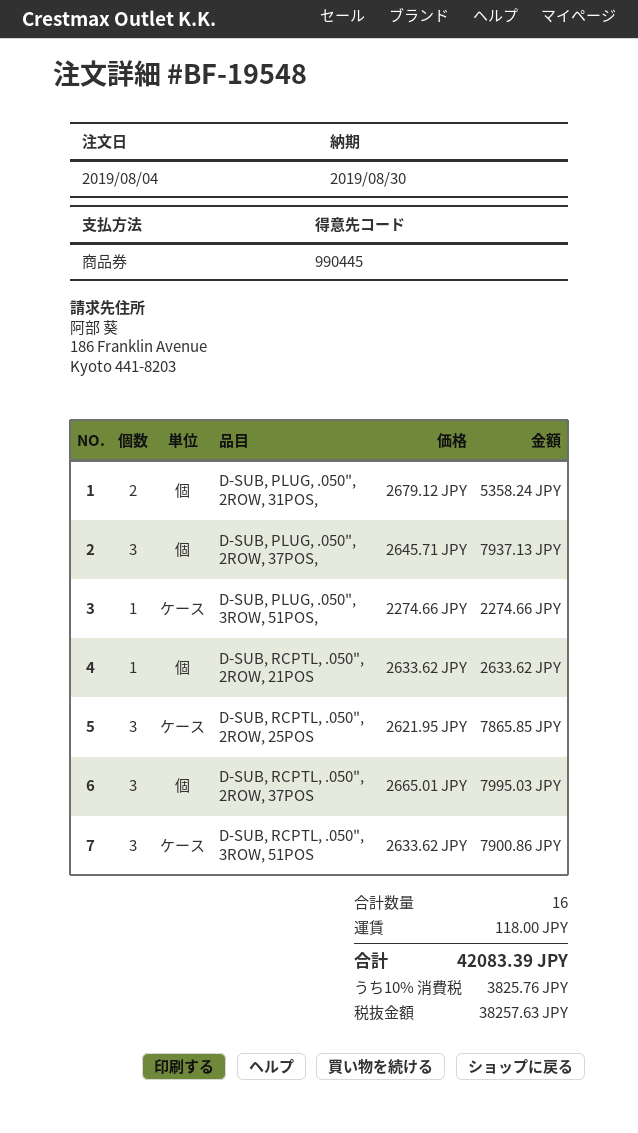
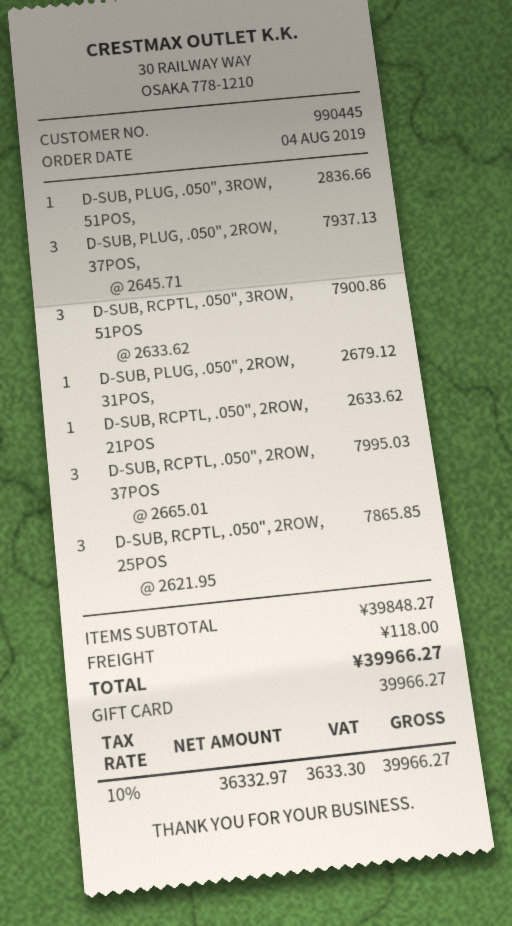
D-SUB, PLUG, .050", 2ROW, 31POS,: 2 x 2679.12 = 5358.24 -> 1 x 2679.12 = 2679.12
D-SUB, PLUG, .050", 3ROW, 51POS,: 1 x 2274.66 = 2274.66 -> 1 x 2836.66 = 2836.66
net: 38257.63 -> 36332.97
tax: 10% = 3825.76 -> 10% = 3633.30
total: 42083.39 -> 39966.27

